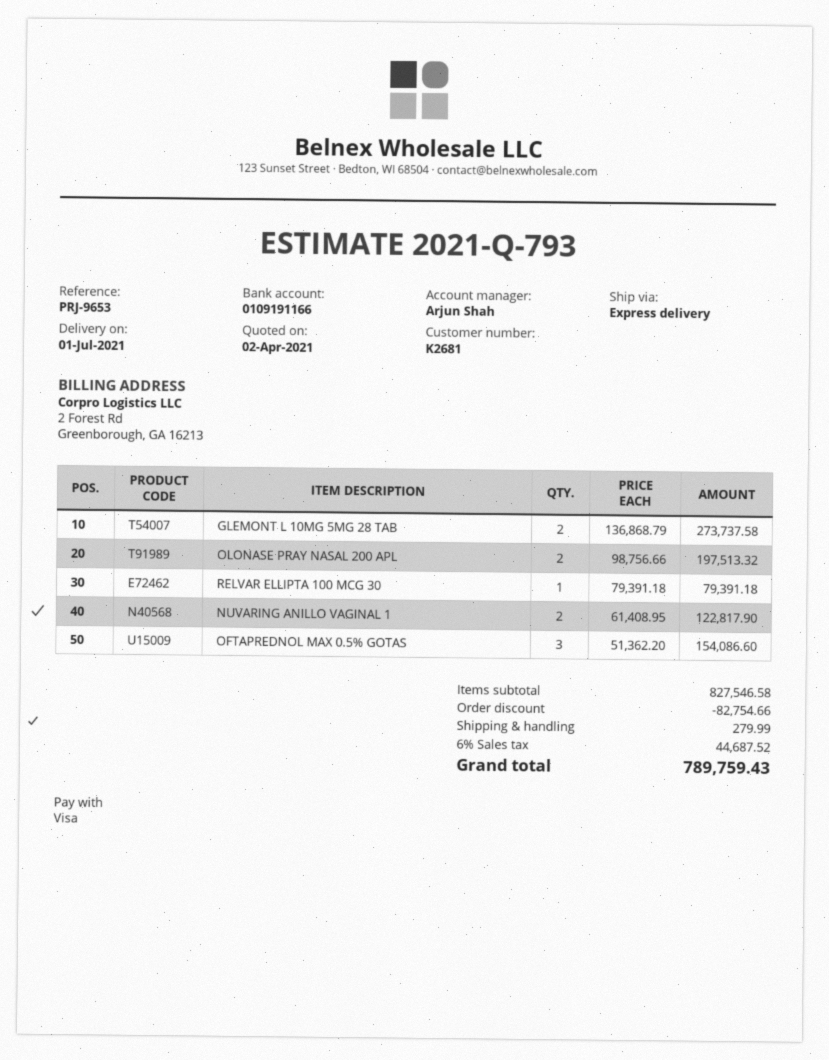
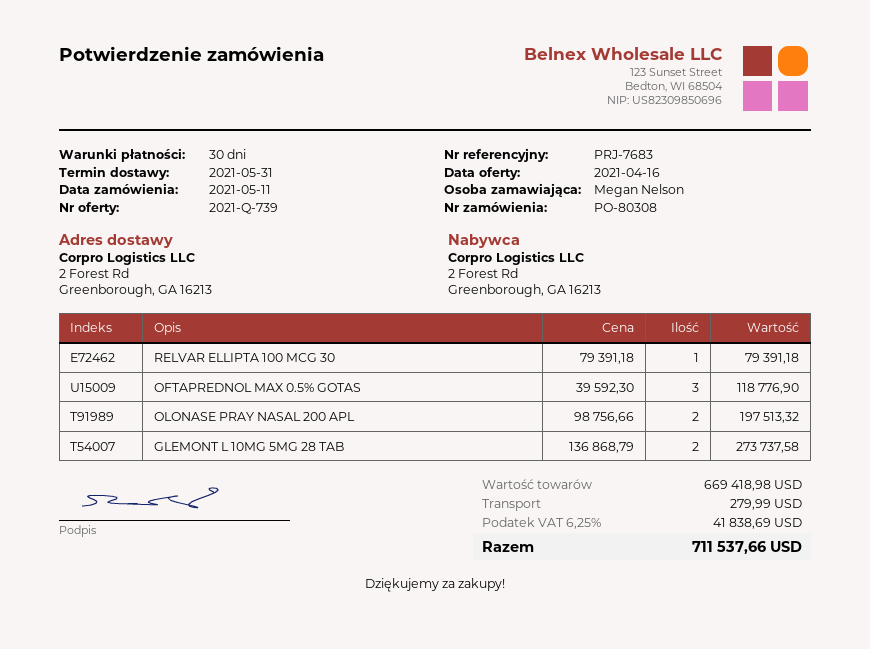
quote number: 2021-Q-793 -> 2021-Q-739
quote date: 2021-04-02 -> 2021-04-16
delivery date: 2021-07-01 -> 2021-05-31
reference: PRJ-9653 -> PRJ-7683
NUVARING ANILLO VAGINAL 1: 2 x 61408.95 = 122817.90 -> none
OFTAPREDNOL MAX 0.5% GOTAS: 3 x 51362.20 = 154086.60 -> 3 x 39592.30 = 118776.90
subtotal: 827546.58 -> 669418.98
discount: 82754.66 -> none
tax: 6% = 44687.52 -> 6.25% = 41838.69
total: 789759.43 -> 711537.66

